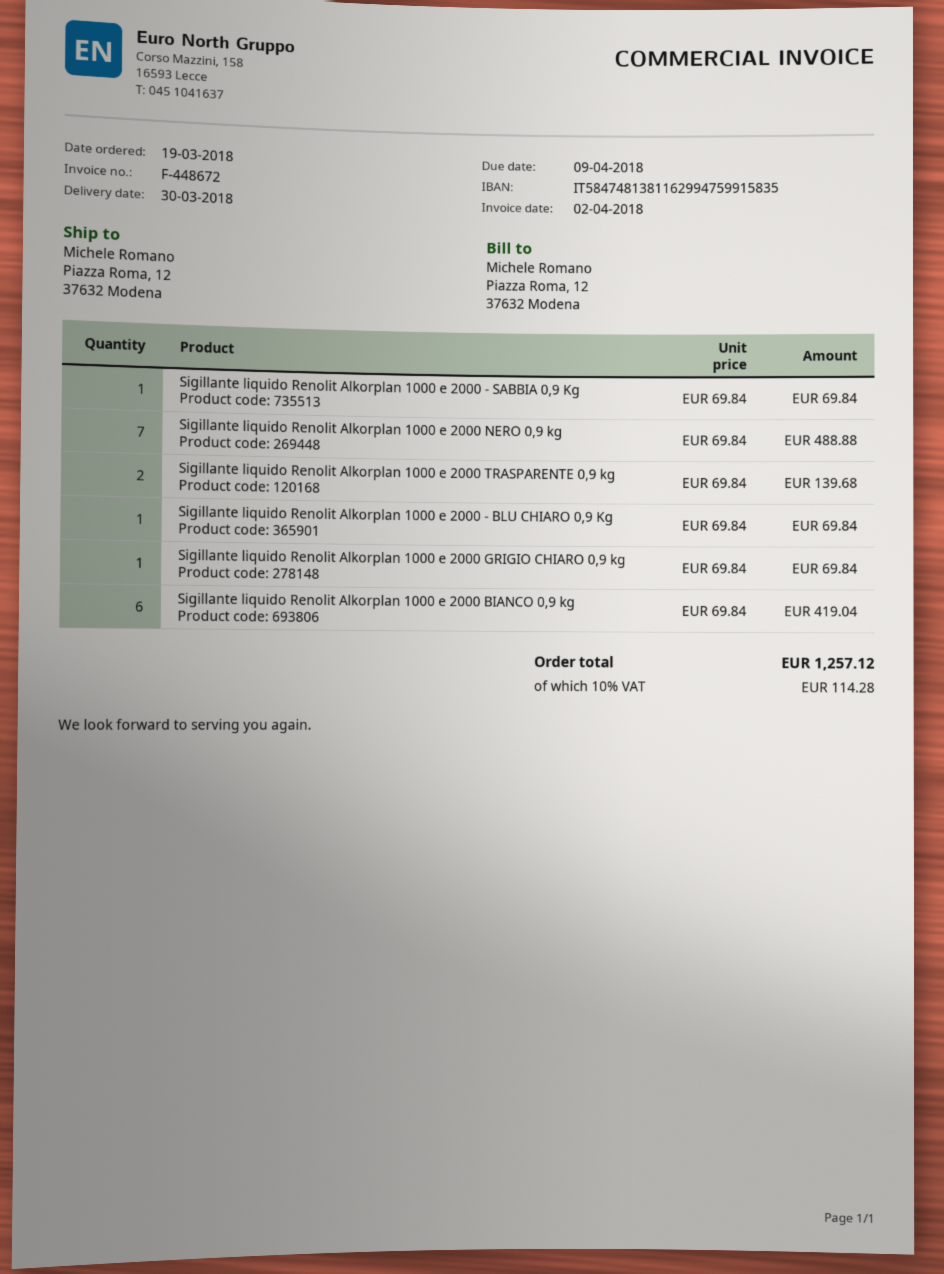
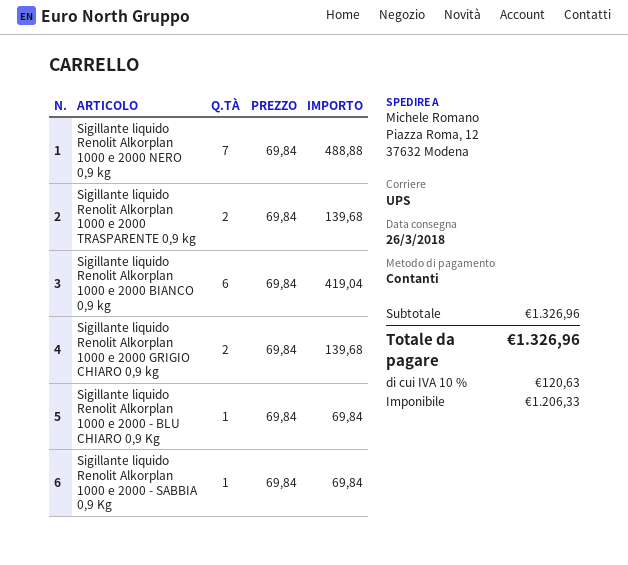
delivery date: 2018-03-30 -> 2018-03-26
Sigillante liquido Renolit Alkorplan 1000 e 2000 GRIGIO CHIARO 0,9 kg: 1 x 69.84 = 69.84 -> 2 x 69.84 = 139.68
tax: 10% = 114.28 -> 10% = 120.63
total: 1257.12 -> 1326.96

